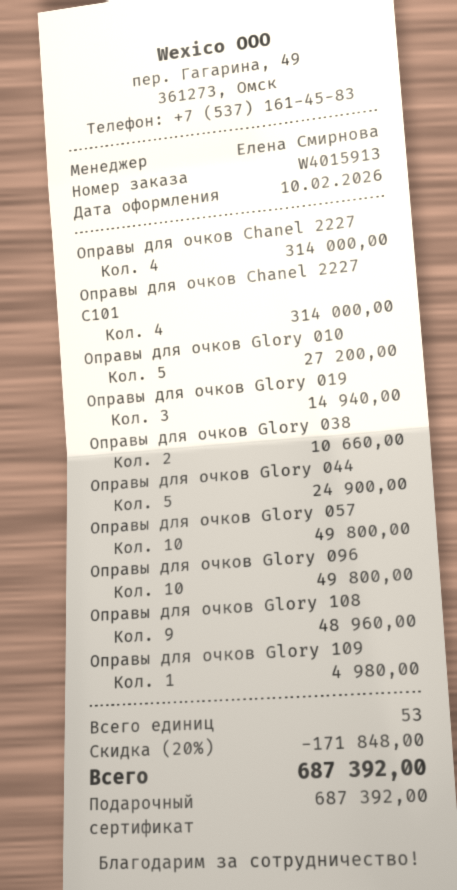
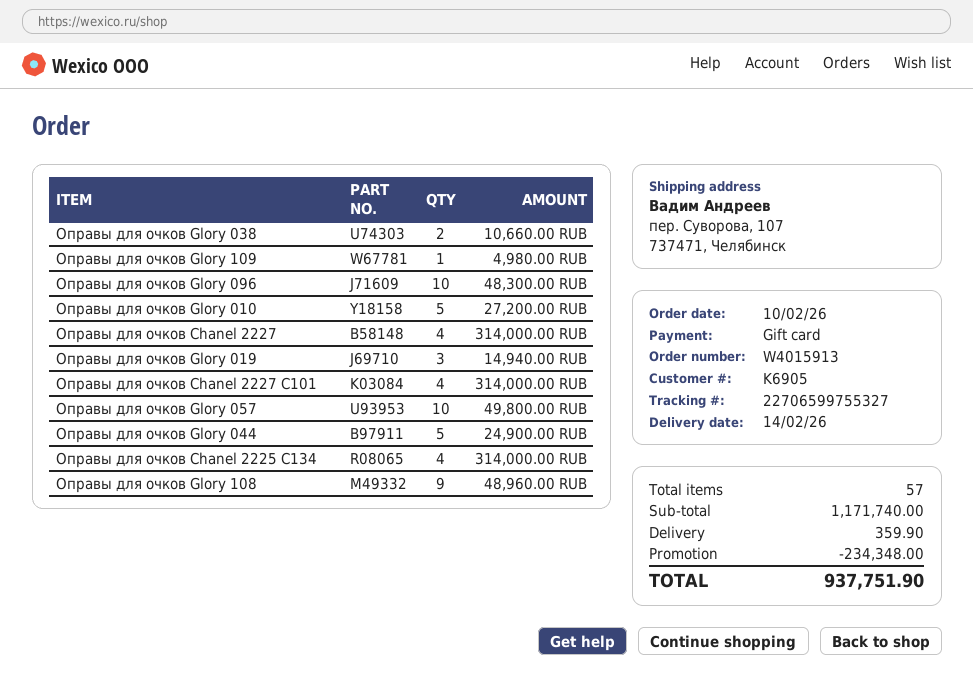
Оправы для очков Glory 096: 10 for 49800.00 -> 10 for 48300.00
Оправы для очков Chanel 2225 C134: none -> 4 for 314000.00
total quantity: 53 -> 57
discount: 171848.00 -> 234348.00
shipping: none -> 359.90
total: 687392.00 -> 937751.90

